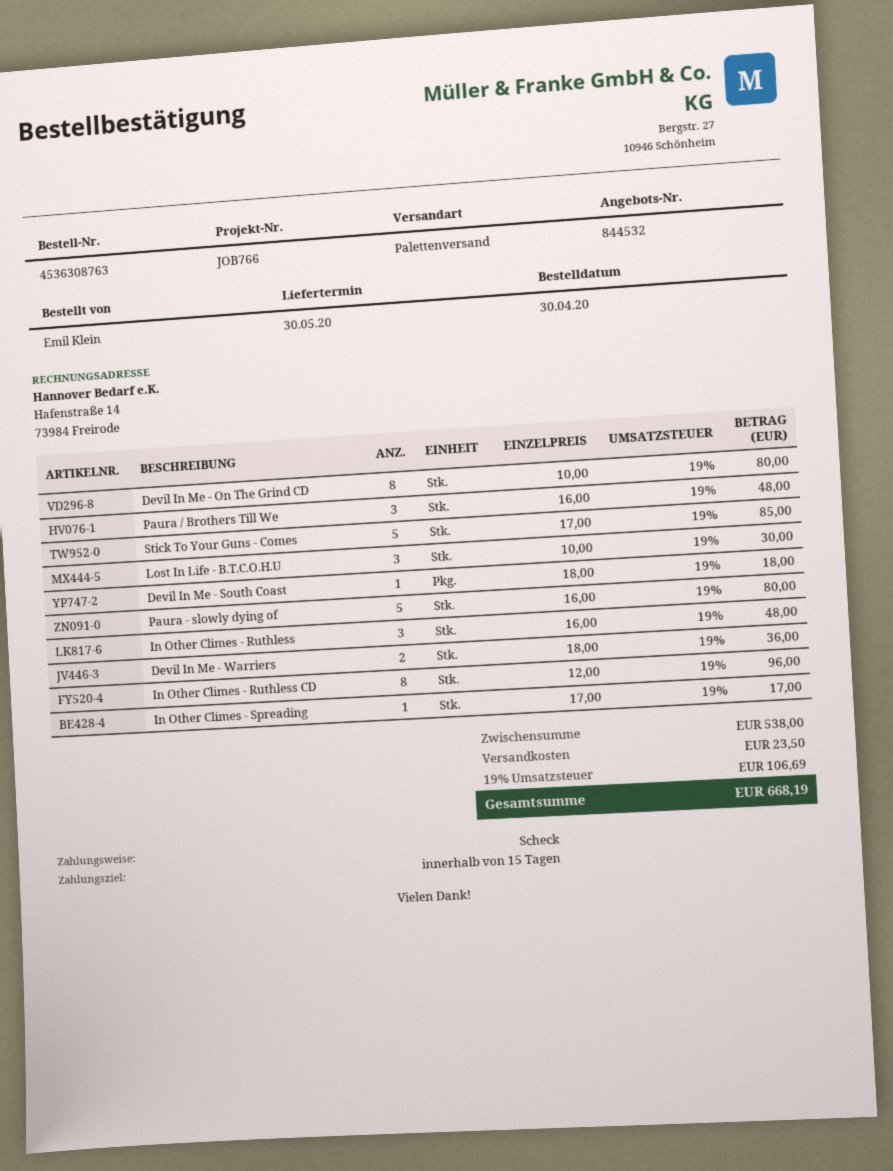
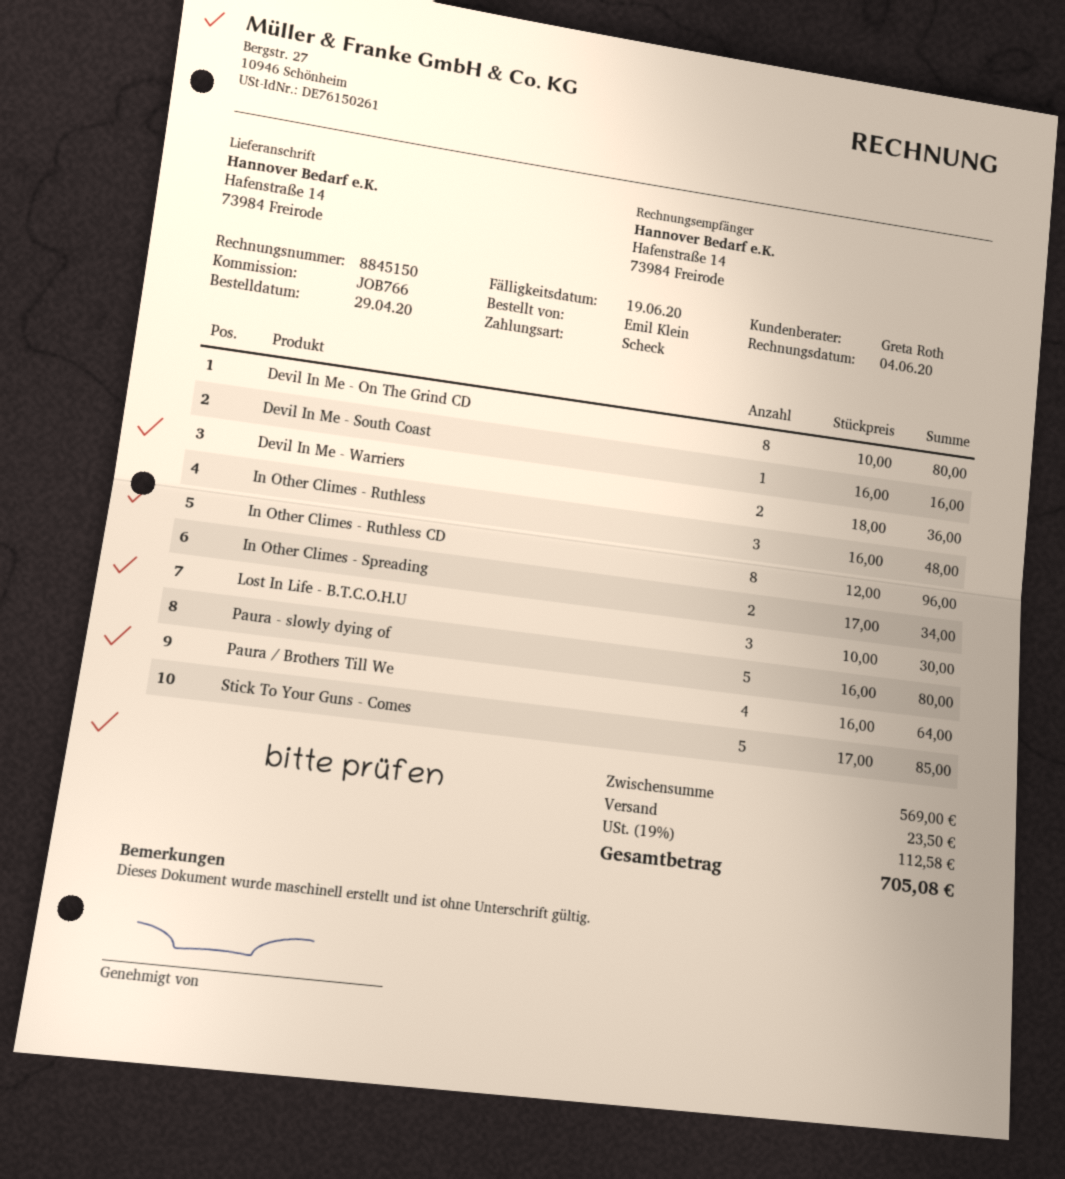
order date: 2020-04-30 -> 2020-04-29
Paura / Brothers Till We: 3 x 16.00 = 48.00 -> 4 x 16.00 = 64.00
Devil In Me - South Coast: 1 x 18.00 = 18.00 -> 1 x 16.00 = 16.00
In Other Climes - Spreading: 1 x 17.00 = 17.00 -> 2 x 17.00 = 34.00
subtotal: 538.00 -> 569.00
tax: 19% = 106.69 -> 19% = 112.58
total: 668.19 -> 705.08

